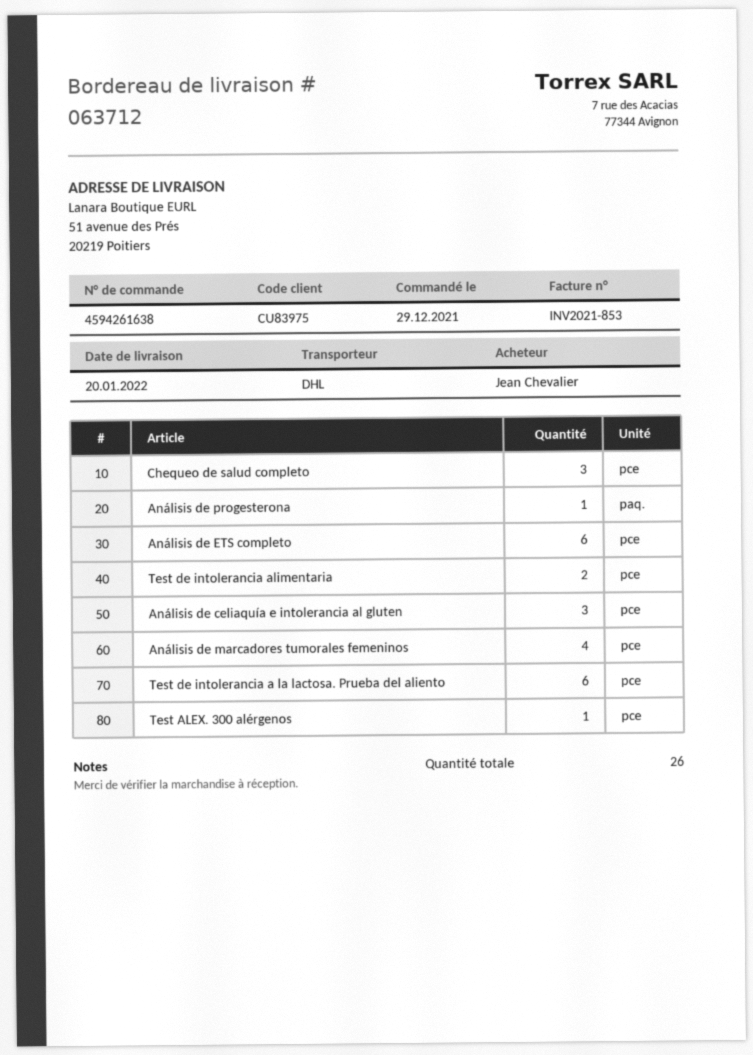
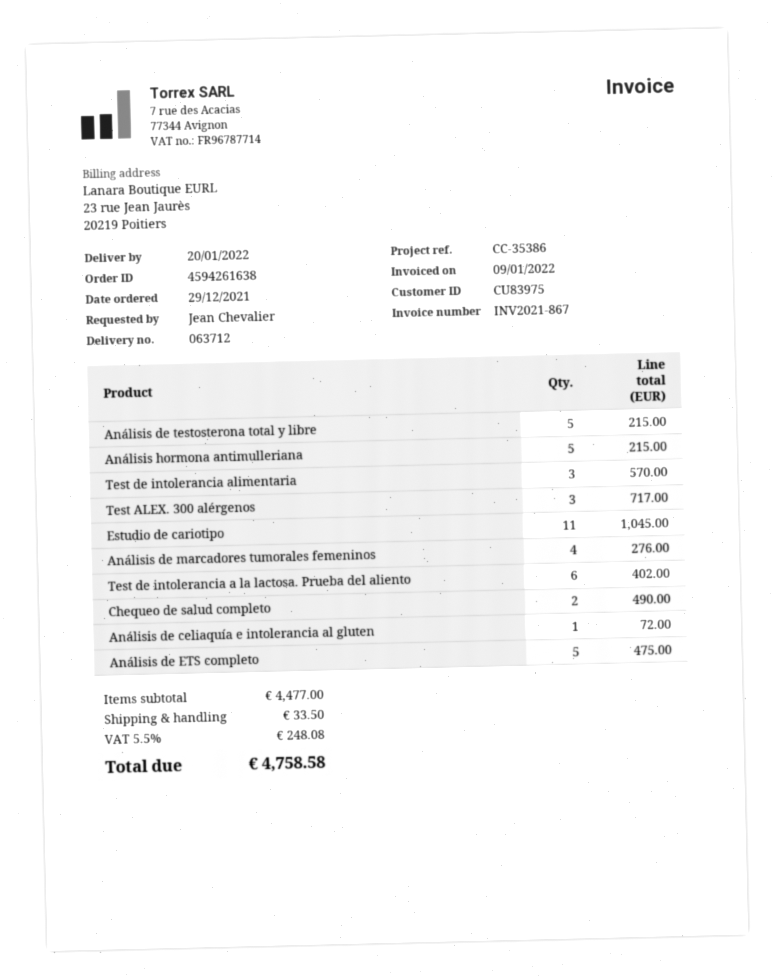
invoice number: INV2021-853 -> INV2021-867
Chequeo de salud completo: 3 -> 2
Análisis de progesterona: 1 -> none
Análisis de ETS completo: 6 -> 5
Test de intolerancia alimentaria: 2 -> 3
Análisis de celiaquía e intolerancia al gluten: 3 -> 1
Test ALEX. 300 alérgenos: 1 -> 3
Análisis de testosterona total y libre: none -> 5
Análisis hormona antimulleriana: none -> 5
Estudio de cariotipo: none -> 11

